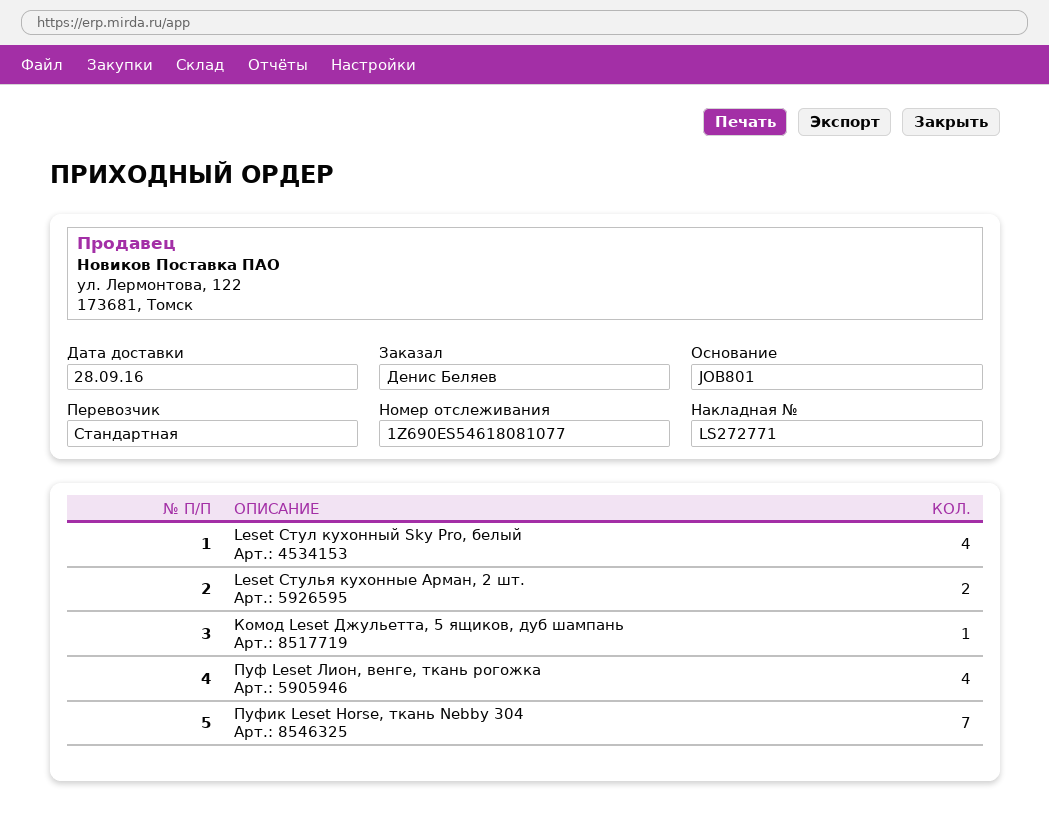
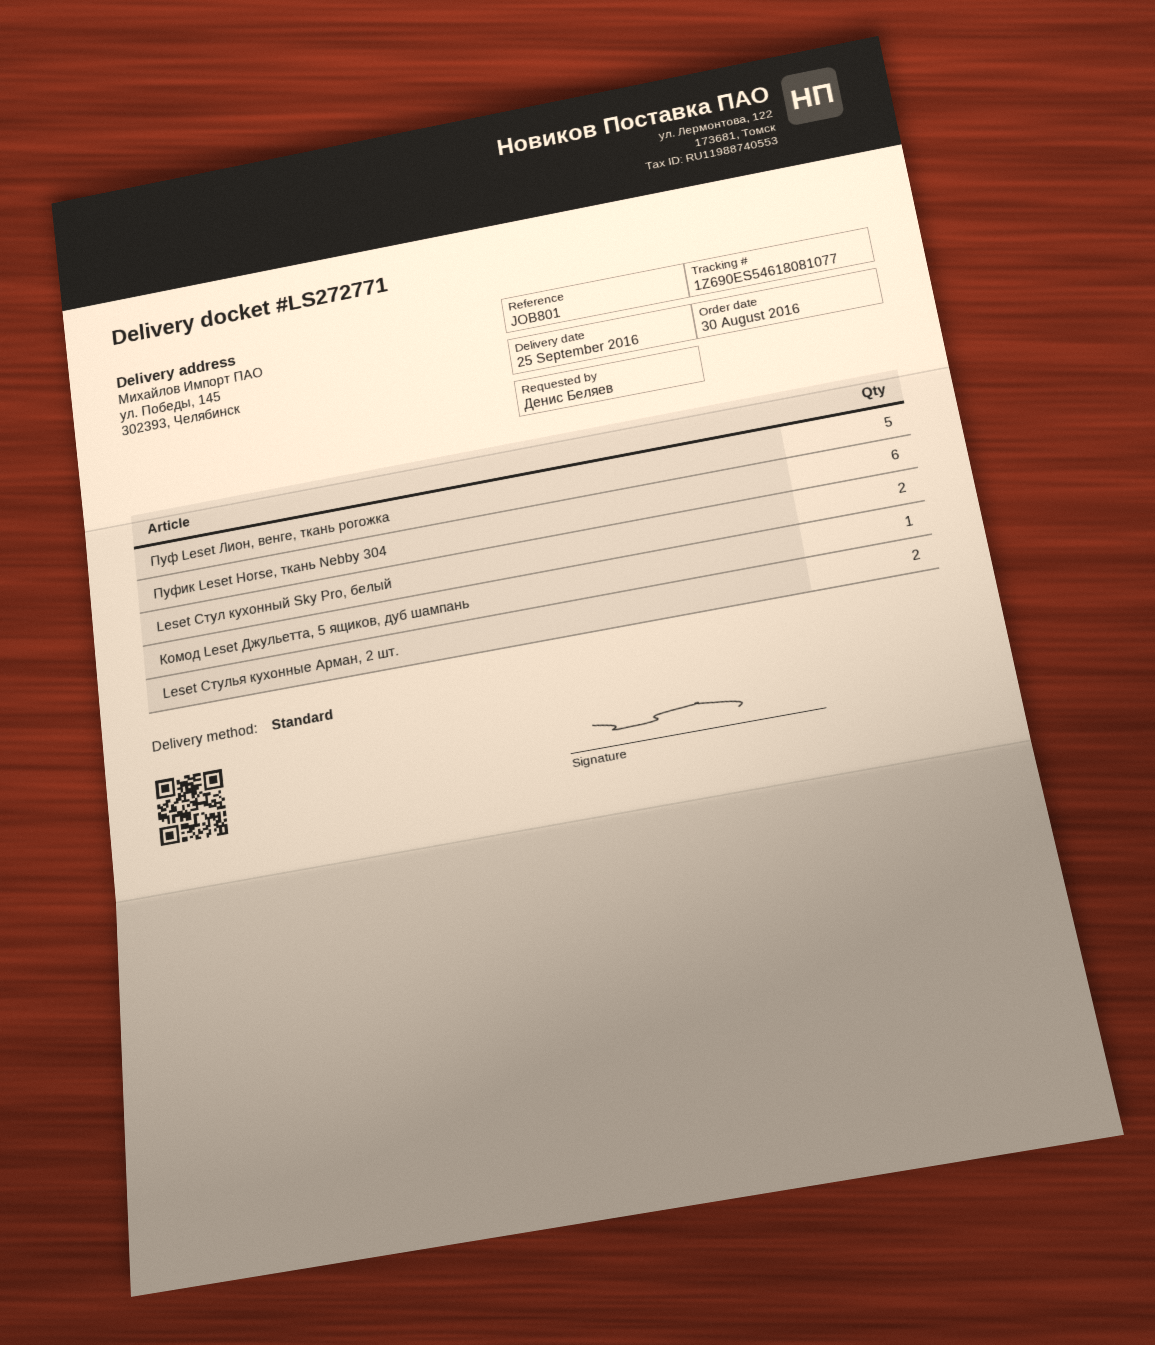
delivery date: 2016-09-28 -> 2016-09-25
Leset Стул кухонный Sky Pro, белый: 4 -> 2
Пуф Leset Лион, венге, ткань рогожка: 4 -> 5
Пуфик Leset Horse, ткань Nebby 304: 7 -> 6

